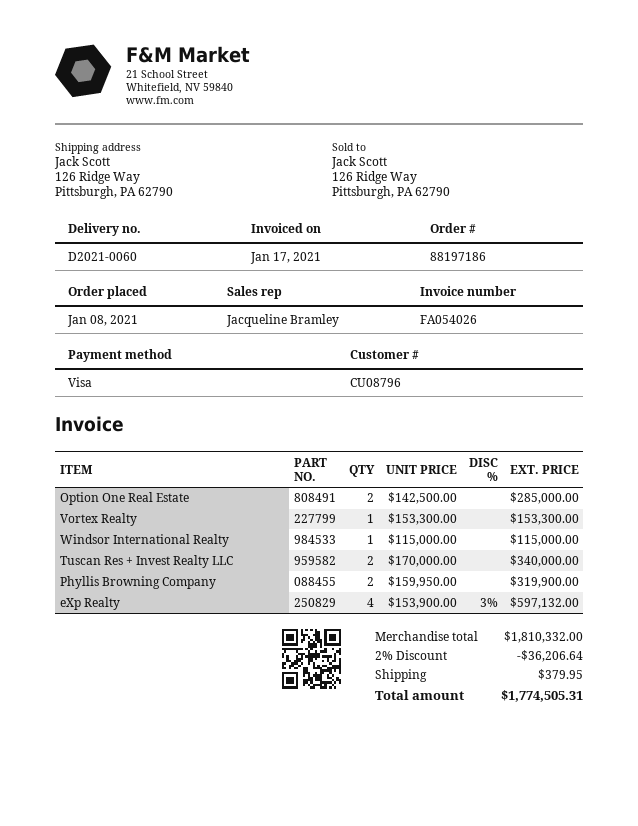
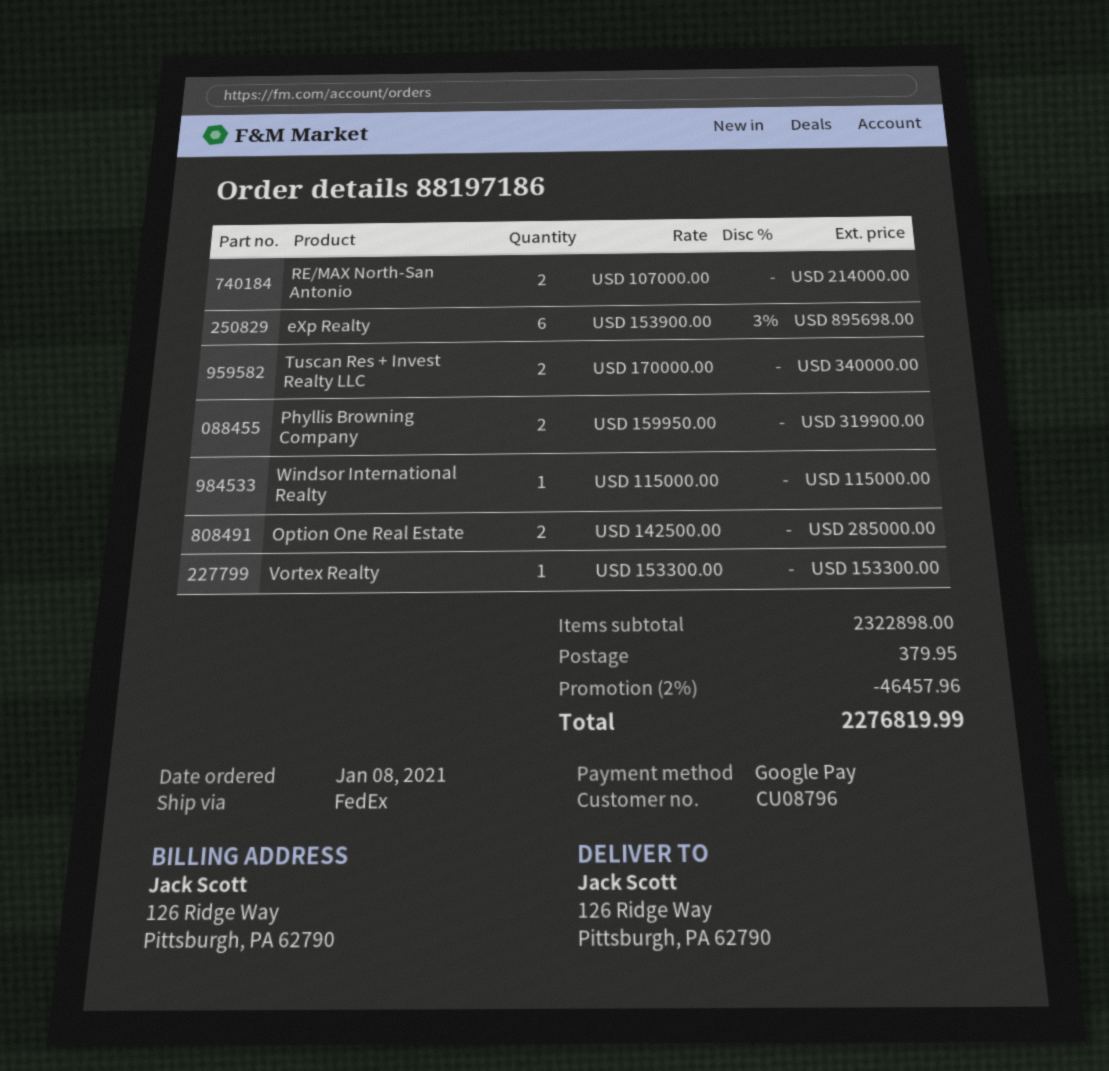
payment method: Visa -> Google Pay
eXp Realty: 4 x 153900.00 - 3% = 597132.00 -> 6 x 153900.00 - 3% = 895698.00
RE/MAX North-San Antonio: none -> 2 x 107000.00 = 214000.00
subtotal: 1810332.00 -> 2322898.00
discount: 2% = 36206.64 -> 2% = 46457.96
total: 1774505.31 -> 2276819.99

